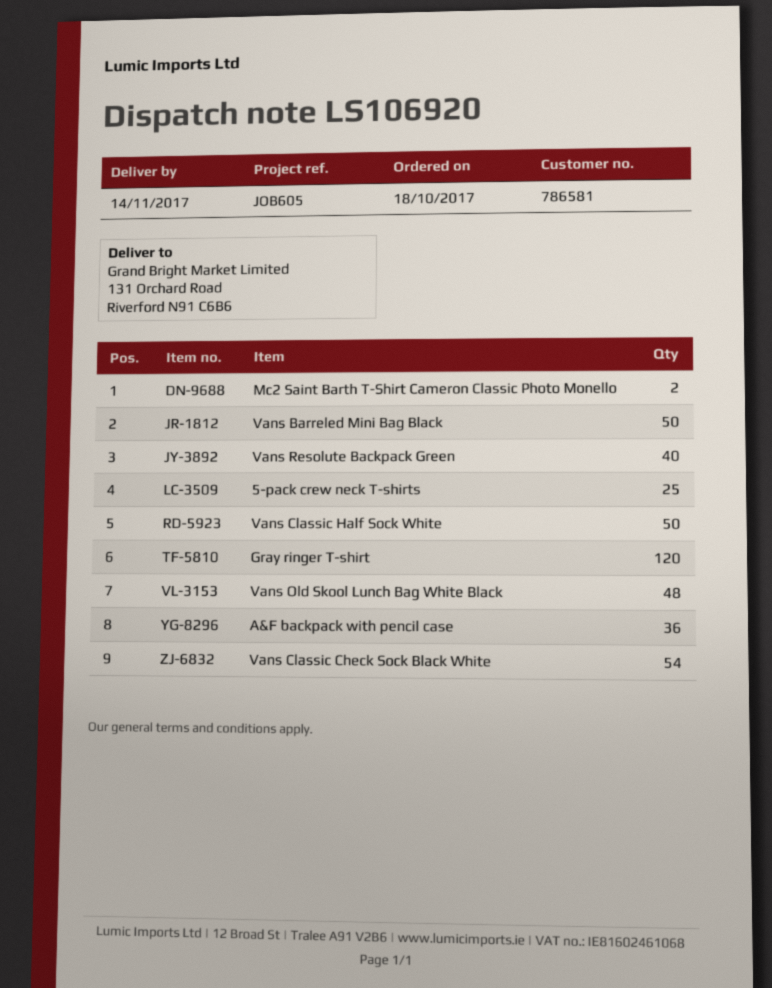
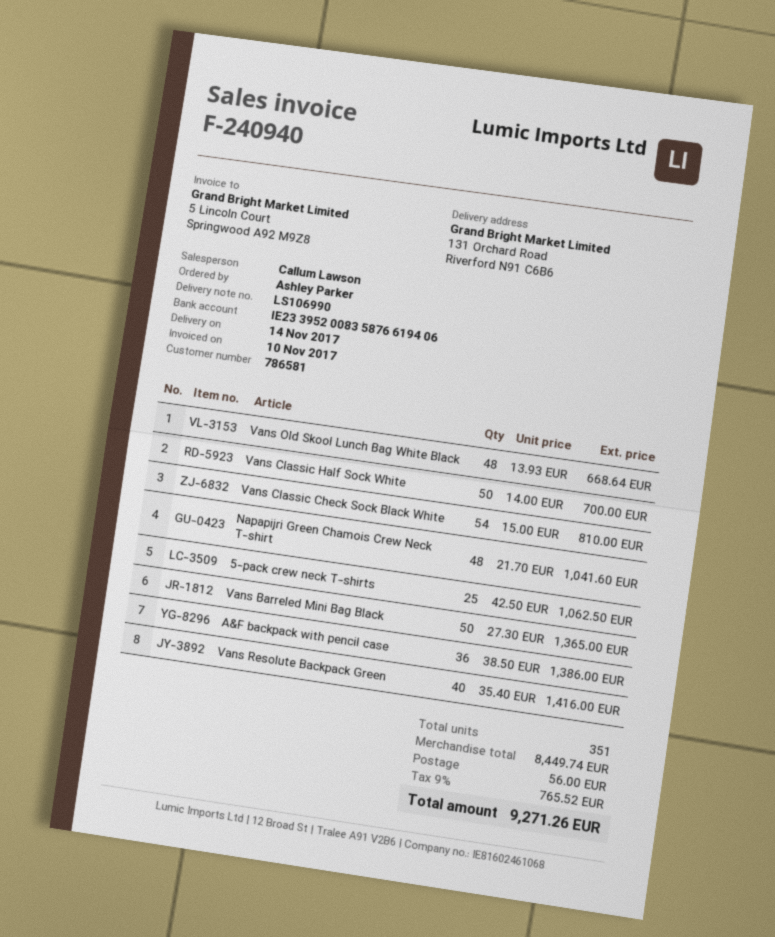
delivery note number: LS106920 -> LS106990
Mc2 Saint Barth T-Shirt Cameron Classic Photo Monello: 2 -> none
Gray ringer T-shirt: 120 -> none
Napapijri Green Chamois Crew Neck T-shirt: none -> 48

